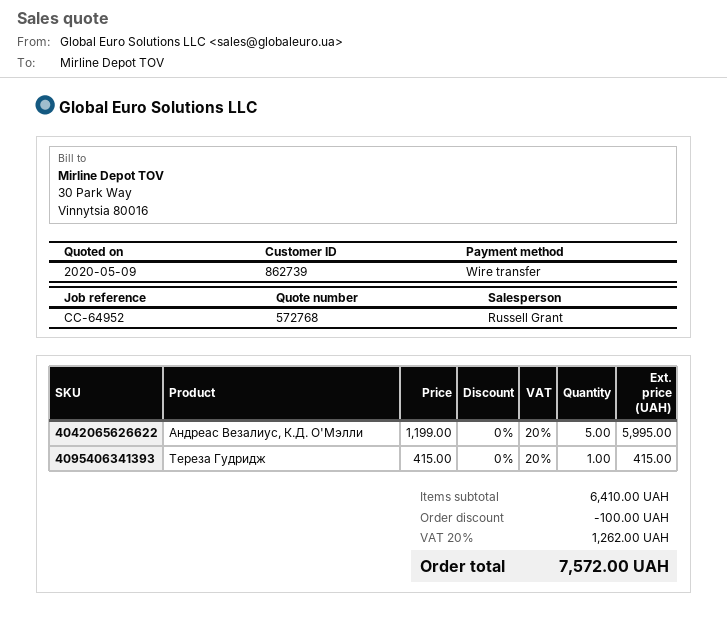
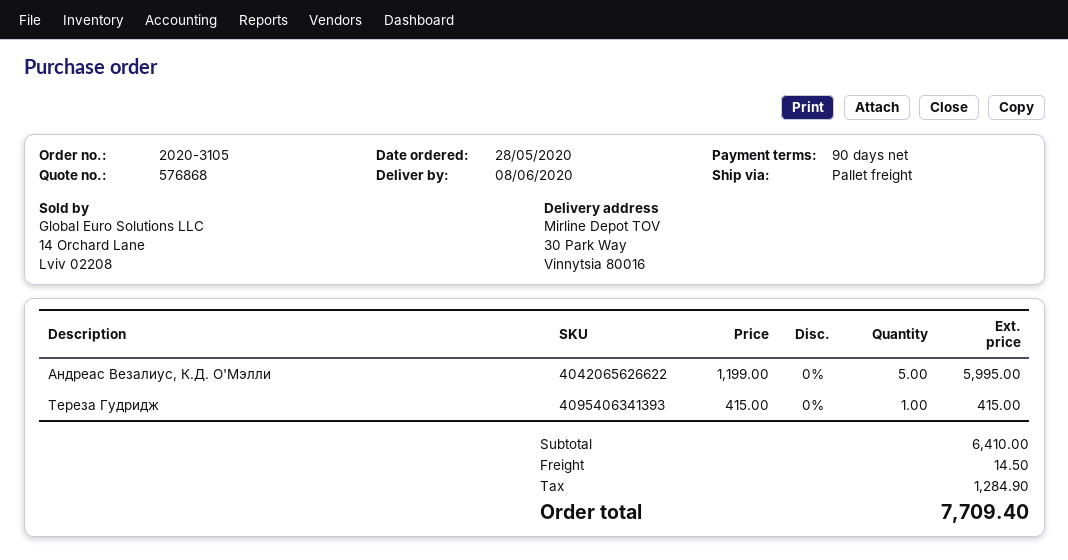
quote number: 572768 -> 576868
discount: 100.00 -> none
shipping: none -> 14.50
tax: 1262.00 -> 1284.90
total: 7572.00 -> 7709.40

